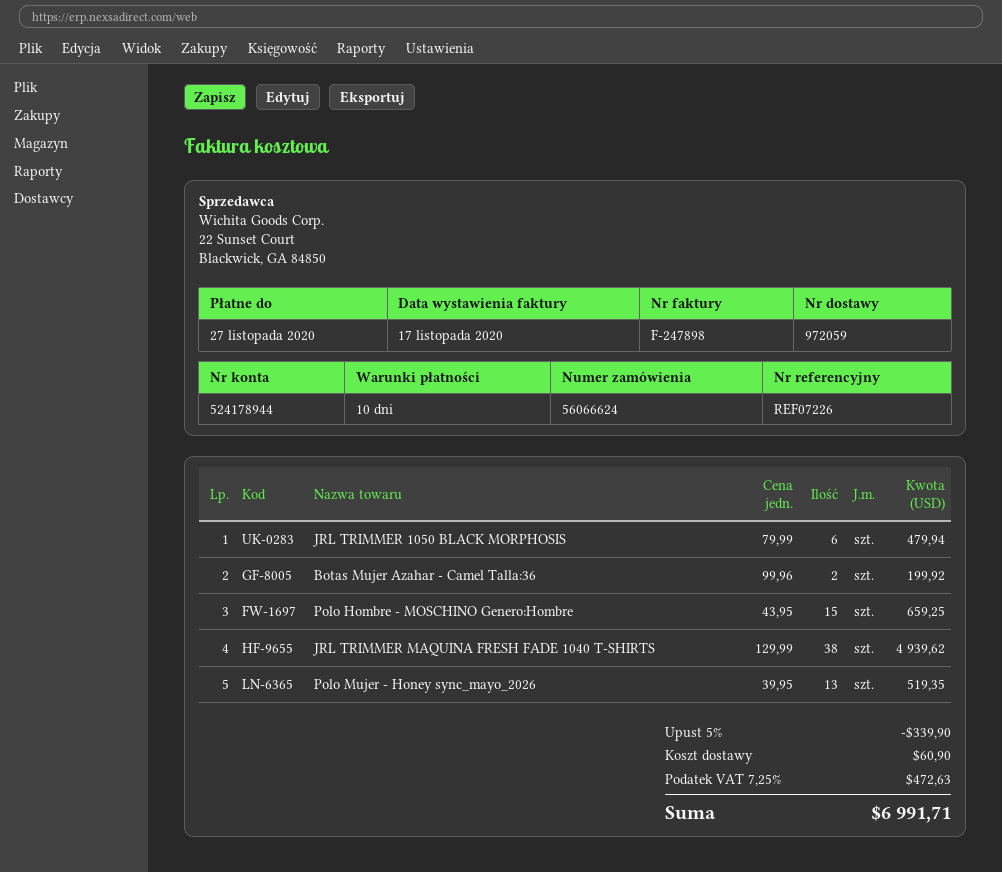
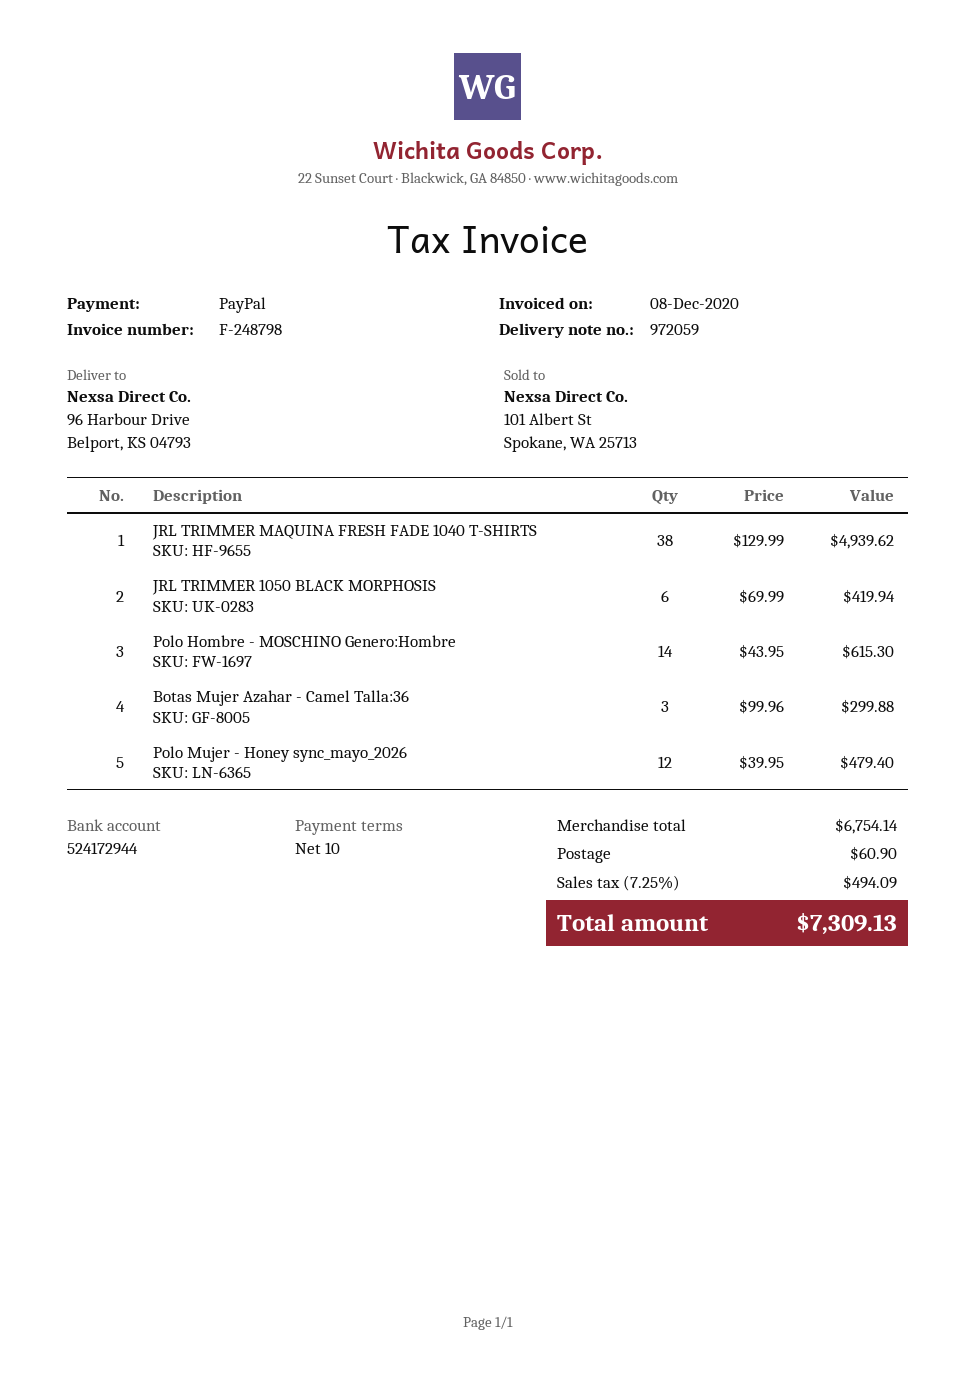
invoice number: F-247898 -> F-248798
invoice date: 2020-11-17 -> 2020-12-08
bank account: 524178944 -> 524172944
JRL TRIMMER 1050 BLACK MORPHOSIS: 6 x 79.99 = 479.94 -> 6 x 69.99 = 419.94
Botas Mujer Azahar - Camel Talla:36: 2 x 99.96 = 199.92 -> 3 x 99.96 = 299.88
Polo Hombre - MOSCHINO Genero:Hombre: 15 x 43.95 = 659.25 -> 14 x 43.95 = 615.30
Polo Mujer - Honey sync_mayo_2026: 13 x 39.95 = 519.35 -> 12 x 39.95 = 479.40
discount: 5% = 339.90 -> none
tax: 7.25% = 472.63 -> 7.25% = 494.09
total: 6991.71 -> 7309.13

